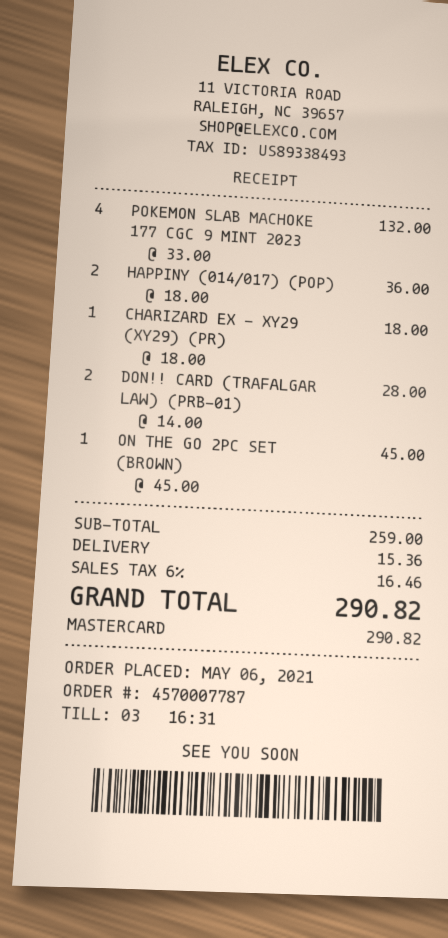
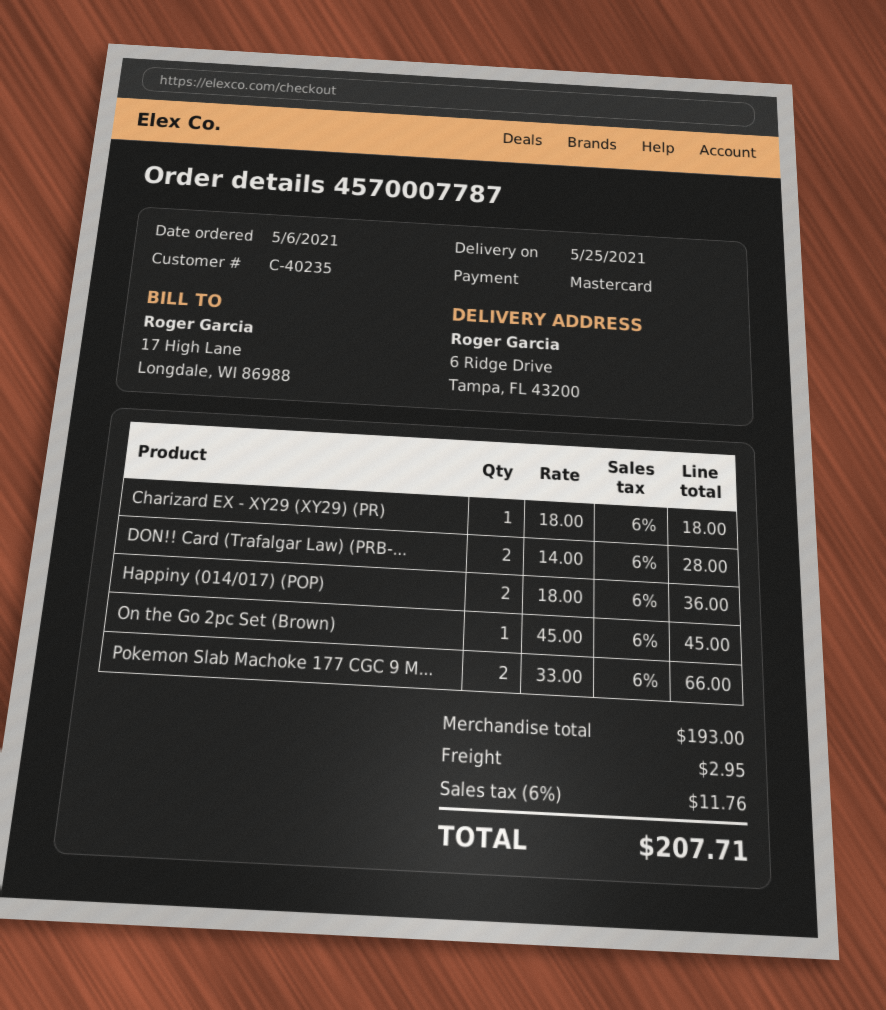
POKEMON SLAB MACHOKE 177 CGC 9 MINT 2023: 4 x 33.00 = 132.00 -> 2 x 33.00 = 66.00
subtotal: 259.00 -> 193.00
shipping: 15.36 -> 2.95
tax: 6% = 16.46 -> 6% = 11.76
total: 290.82 -> 207.71

